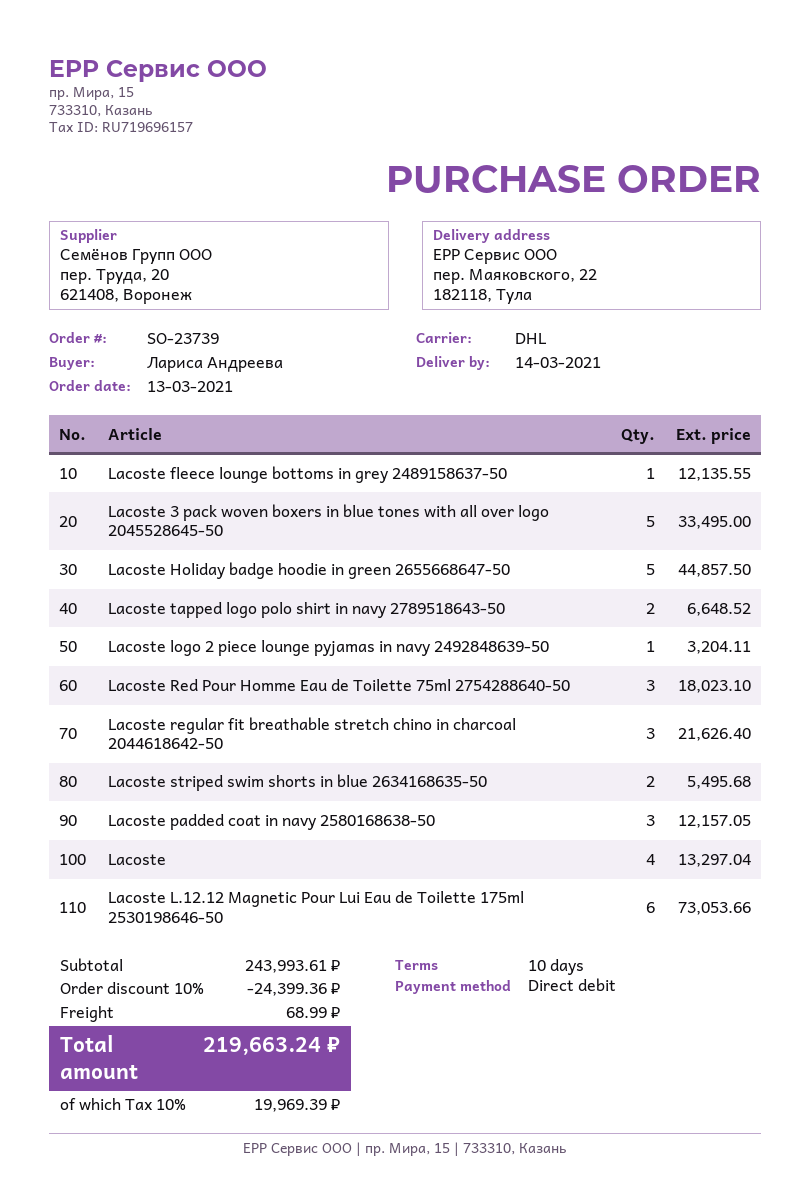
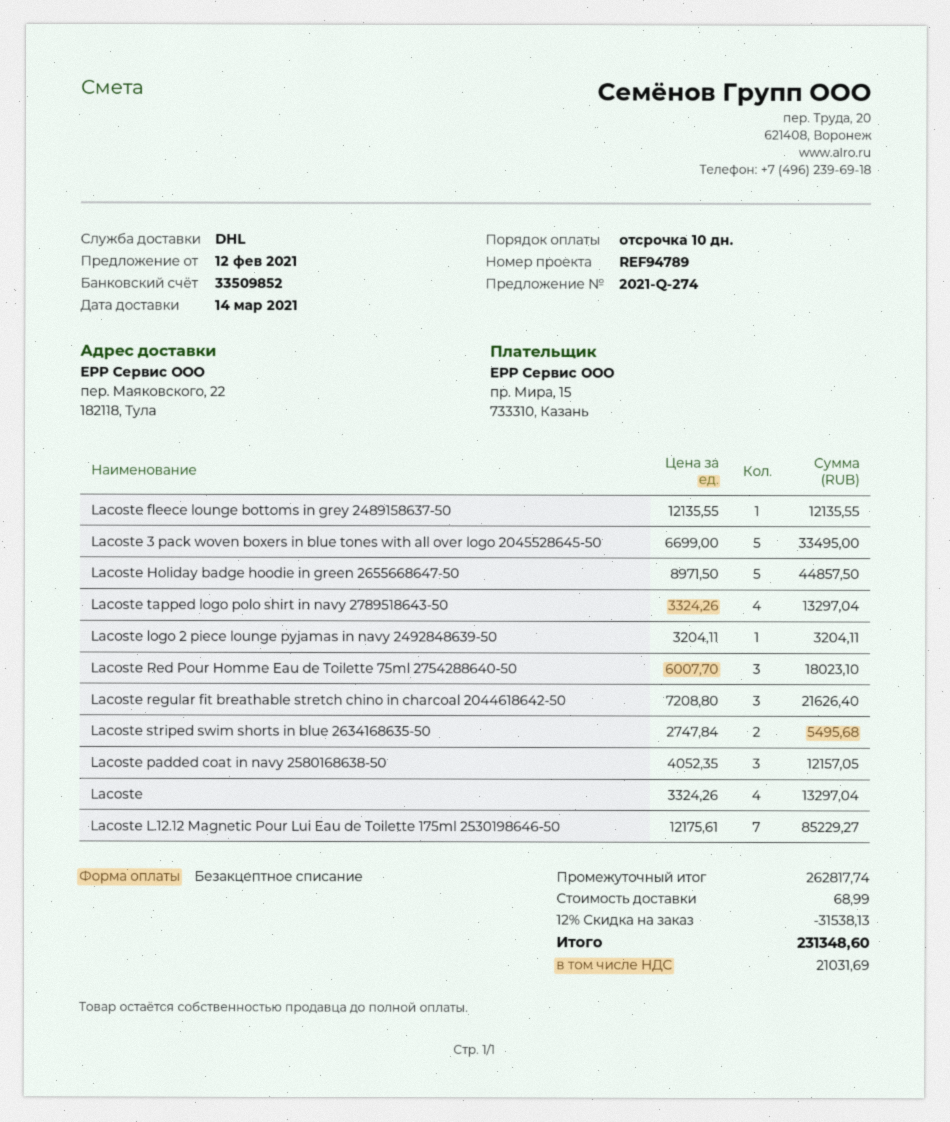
Lacoste tapped logo polo shirt in navy 2789518643-50: 2 for 6648.52 -> 4 for 13297.04
Lacoste L.12.12 Magnetic Pour Lui Eau de Toilette 175ml 2530198646-50: 6 for 73053.66 -> 7 for 85229.27
subtotal: 243993.61 -> 262817.74
discount: 10% = 24399.36 -> 12% = 31538.13
tax: 19969.39 -> 21031.69
total: 219663.24 -> 231348.60

